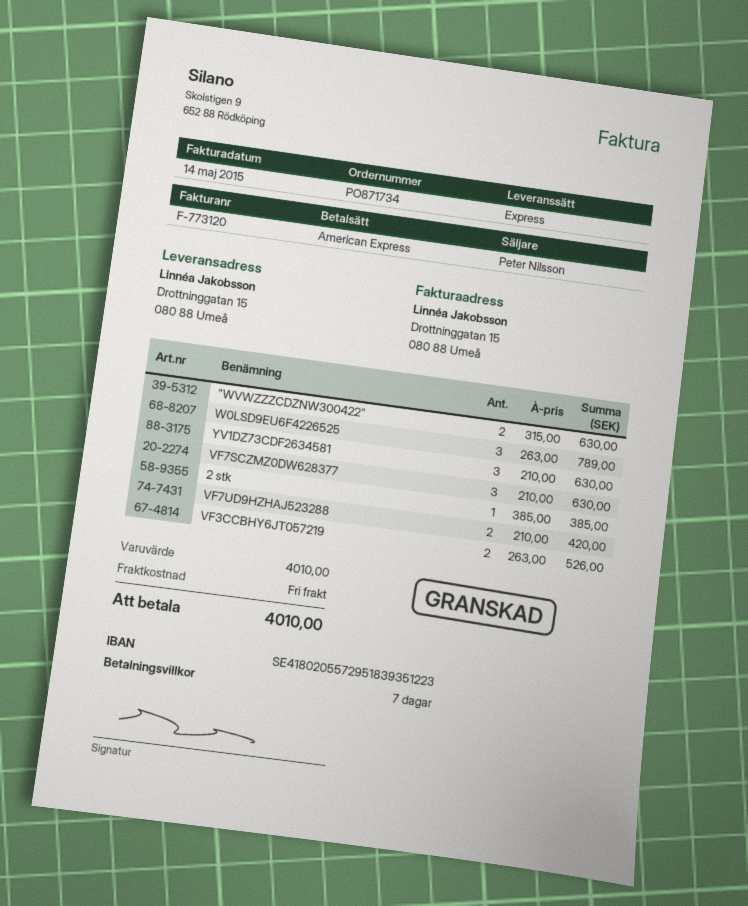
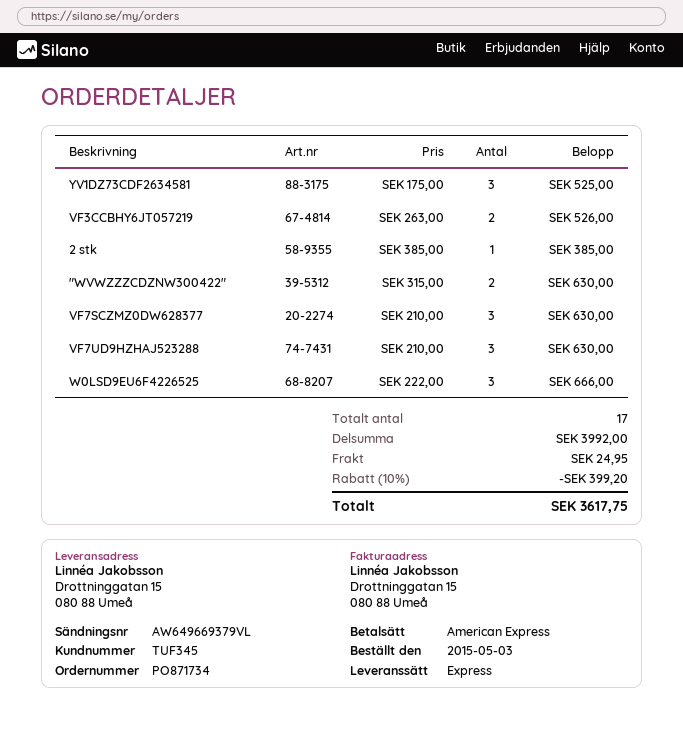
W0LSD9EU6F4226525: 3 x 263.00 = 789.00 -> 3 x 222.00 = 666.00
YV1DZ73CDF2634581: 3 x 210.00 = 630.00 -> 3 x 175.00 = 525.00
VF7UD9HZHAJ523288: 2 x 210.00 = 420.00 -> 3 x 210.00 = 630.00
subtotal: 4010.00 -> 3992.00
discount: none -> 10% = 399.20
shipping: 0.00 -> 24.95
total: 4010.00 -> 3617.75

